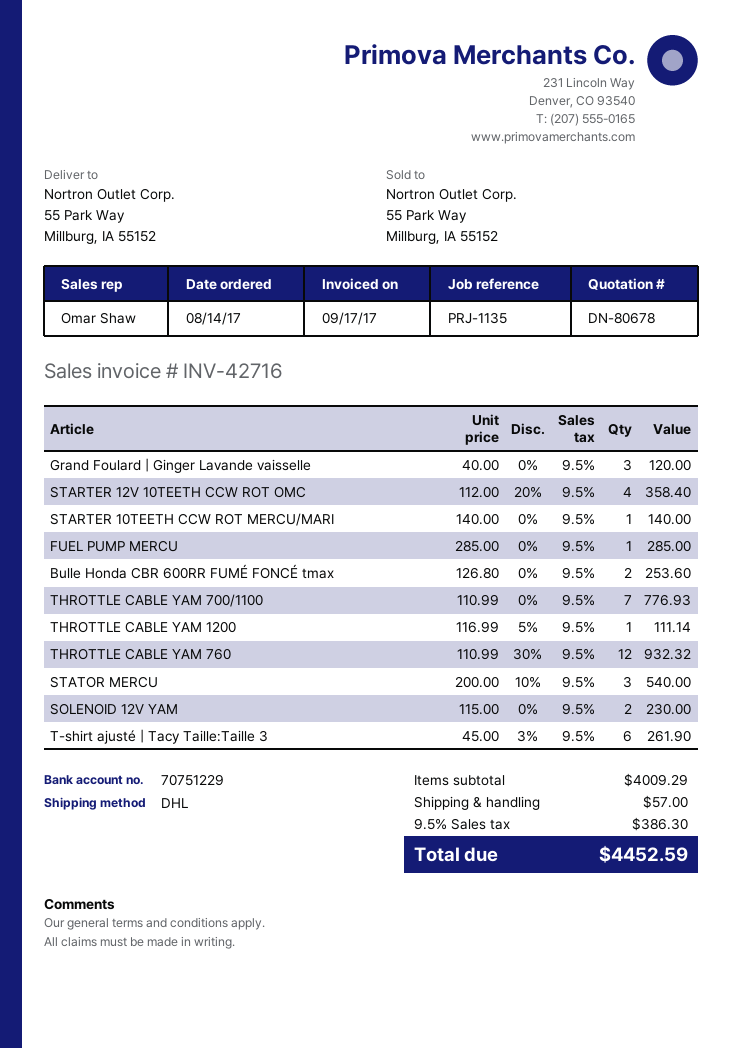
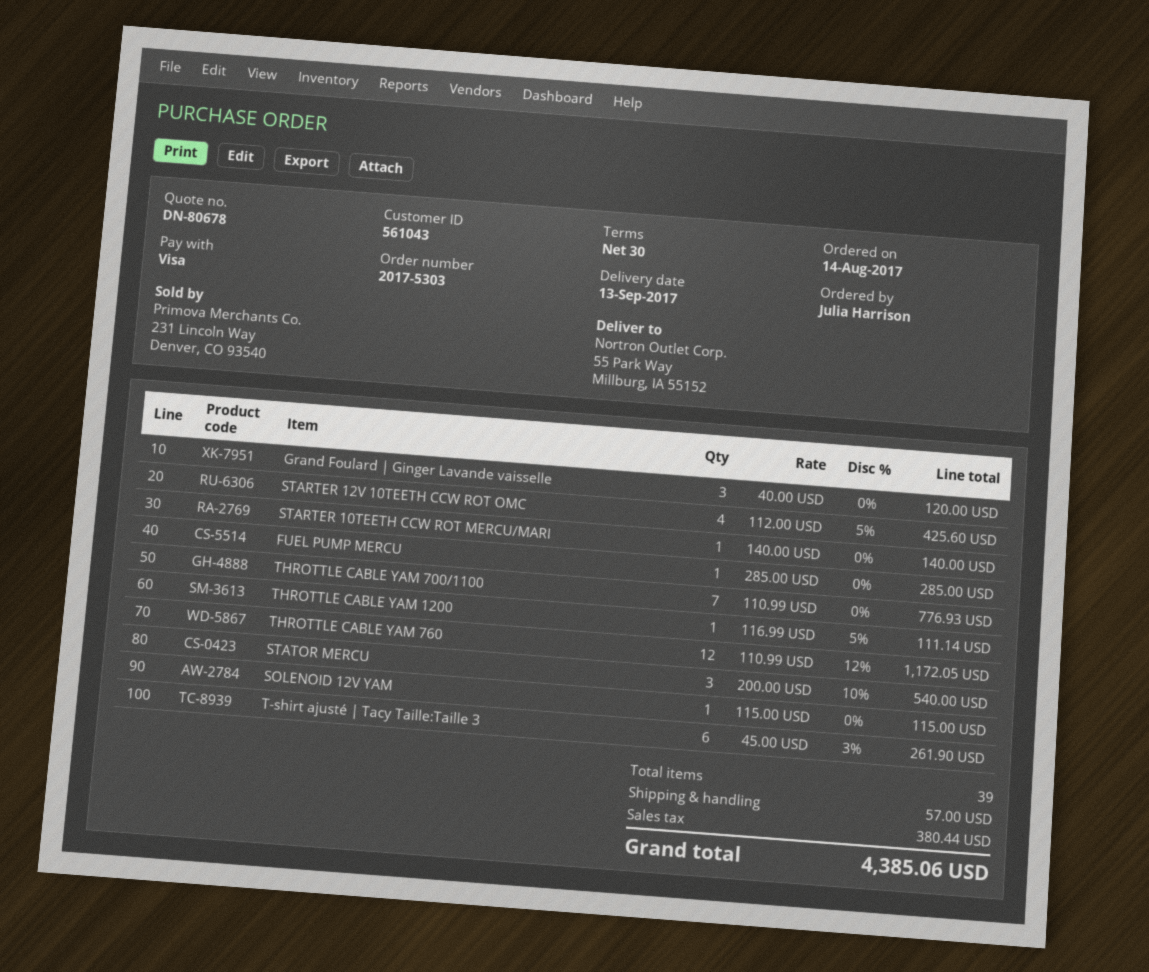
STARTER 12V 10TEETH CCW ROT OMC: 4 x 112.00 - 20% = 358.40 -> 4 x 112.00 - 5% = 425.60
Bulle Honda CBR 600RR FUMÉ FONCÉ tmax: 2 x 126.80 = 253.60 -> none
THROTTLE CABLE YAM 760: 12 x 110.99 - 30% = 932.32 -> 12 x 110.99 - 12% = 1172.05
SOLENOID 12V YAM: 2 x 115.00 = 230.00 -> 1 x 115.00 = 115.00
tax: 386.30 -> 380.44
total: 4452.59 -> 4385.06

